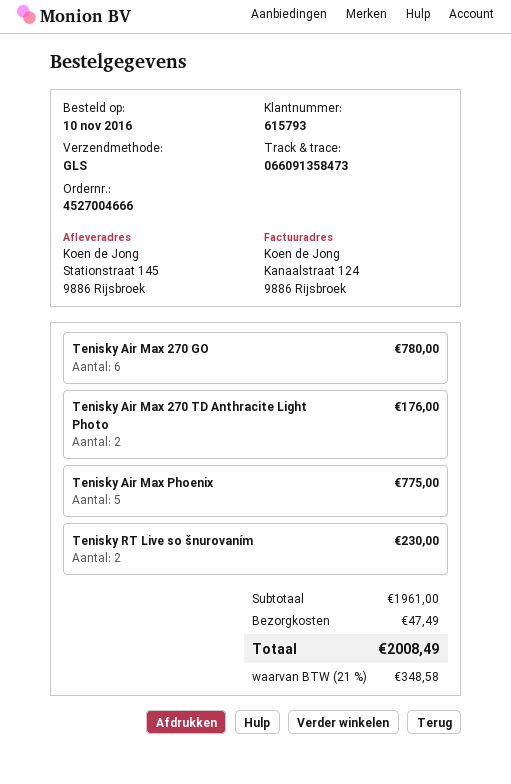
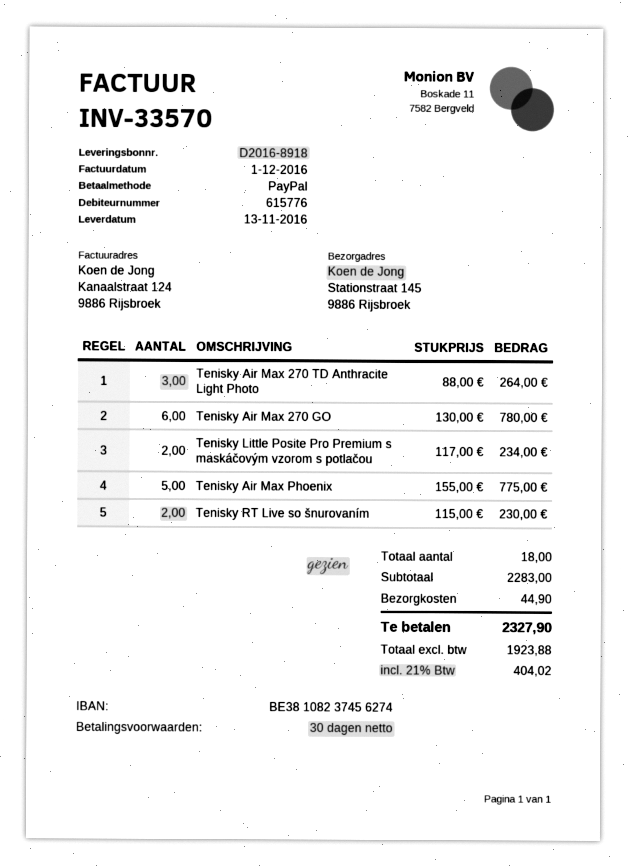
customer number: 615793 -> 615776
Tenisky Air Max 270 TD Anthracite Light Photo: 2 for 176.00 -> 3 for 264.00
Tenisky Little Posite Pro Premium s maskáčovým vzorom s potlačou: none -> 2 for 234.00
subtotal: 1961.00 -> 2283.00
shipping: 47.49 -> 44.90
tax: 21% = 348.58 -> 21% = 404.02
total: 2008.49 -> 2327.90

